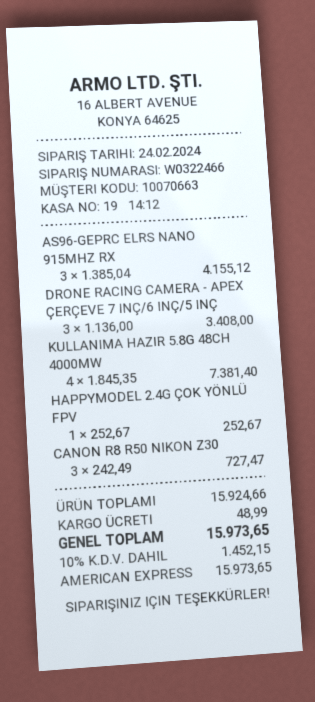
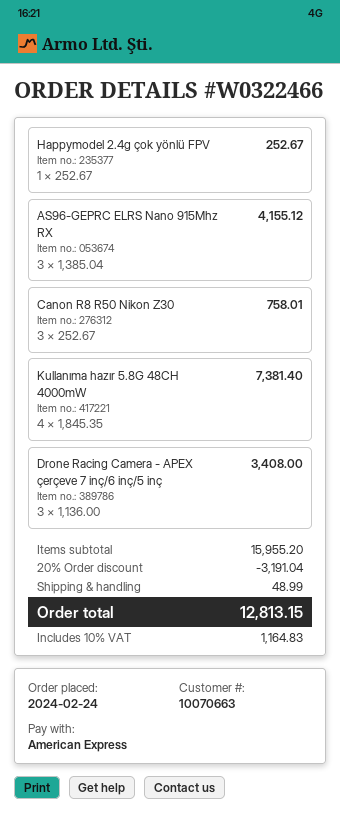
CANON R8 R50 NIKON Z30: 3 x 242.49 = 727.47 -> 3 x 252.67 = 758.01
subtotal: 15924.66 -> 15955.20
discount: none -> 20% = 3191.04
tax: 10% = 1452.15 -> 10% = 1164.83
total: 15973.65 -> 12813.15

